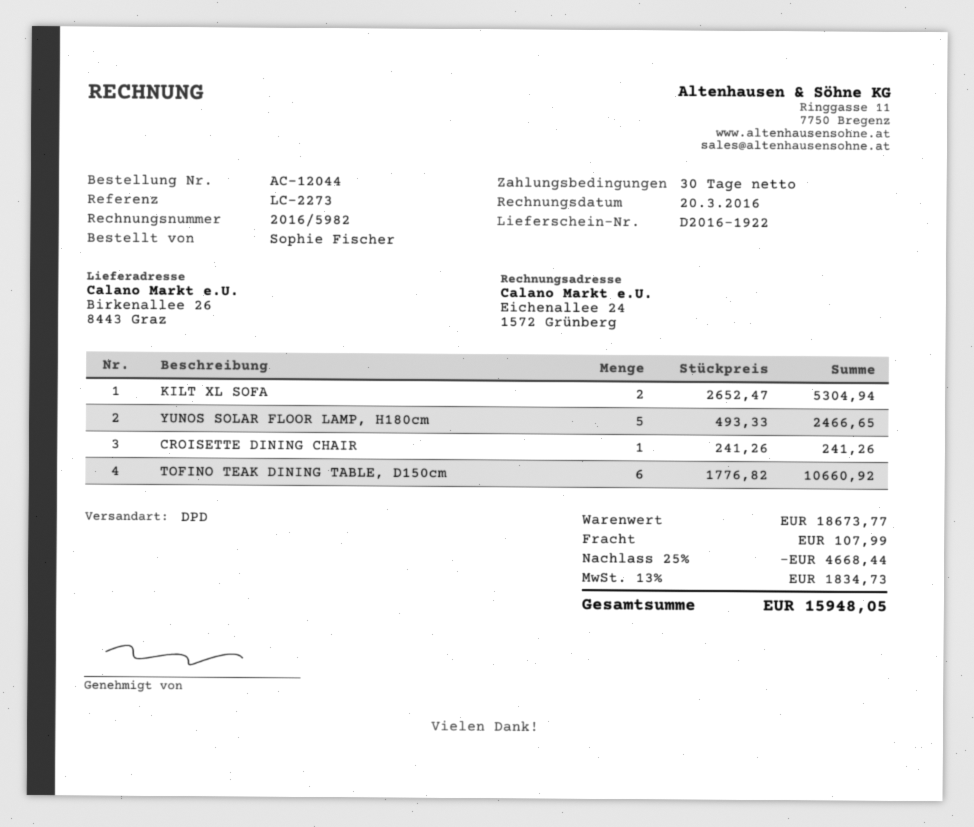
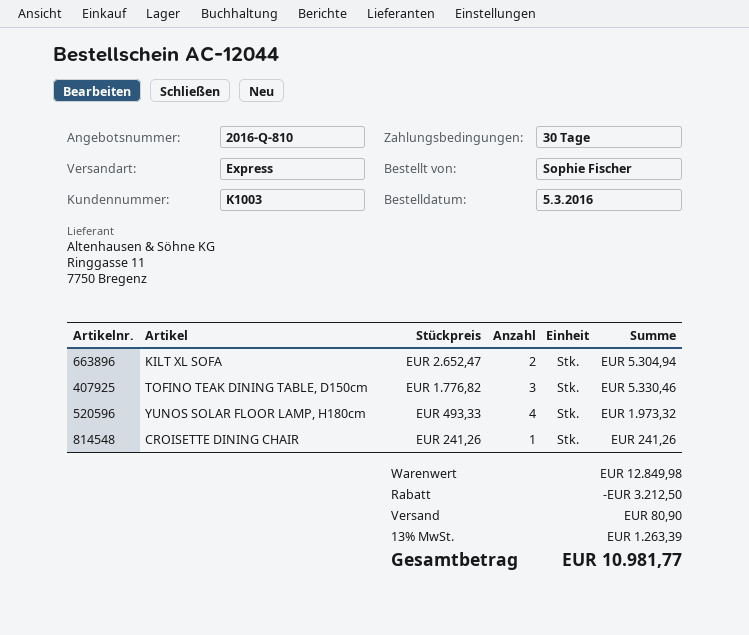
shipping method: DPD -> express
YUNOS SOLAR FLOOR LAMP, H180cm: 5 x 493.33 = 2466.65 -> 4 x 493.33 = 1973.32
TOFINO TEAK DINING TABLE, D150cm: 6 x 1776.82 = 10660.92 -> 3 x 1776.82 = 5330.46
subtotal: 18673.77 -> 12849.98
discount: 4668.44 -> 3212.50
shipping: 107.99 -> 80.90
tax: 13% = 1834.73 -> 13% = 1263.39
total: 15948.05 -> 10981.77

